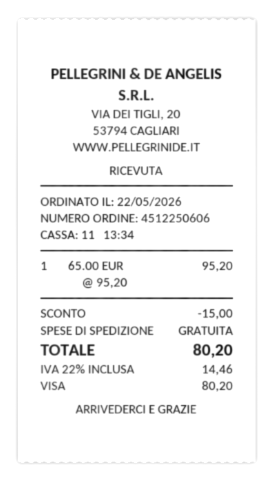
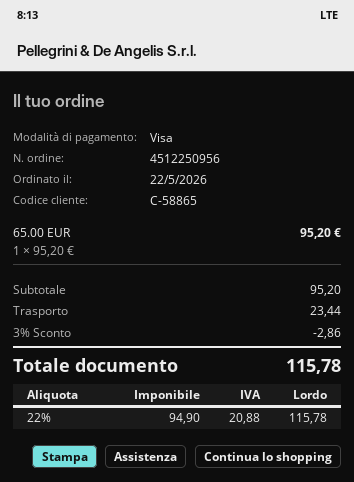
order number: 4512250606 -> 4512250956
discount: 15.00 -> 2.86
shipping: 0.00 -> 23.44
tax: 22% = 14.46 -> 22% = 20.88
total: 80.20 -> 115.78

